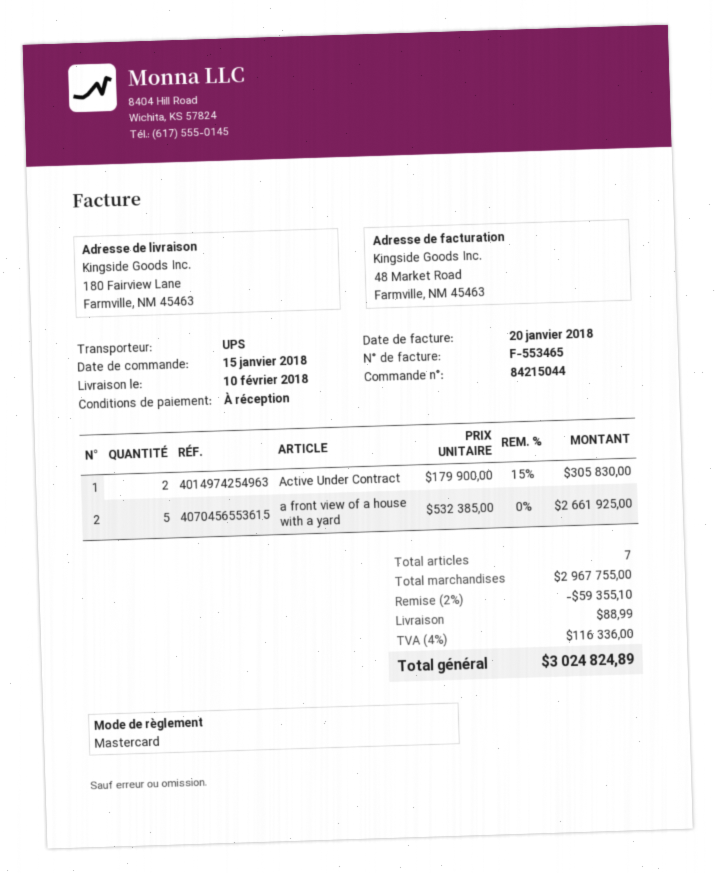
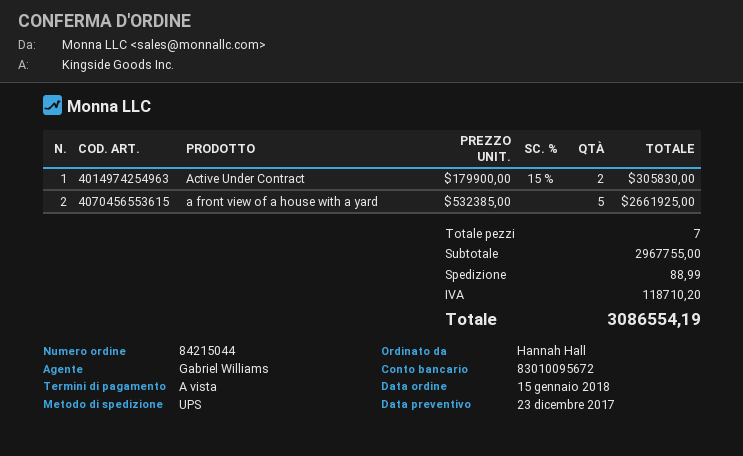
discount: 2% = 59355.10 -> none
tax: 116336.00 -> 118710.20
total: 3024824.89 -> 3086554.19

